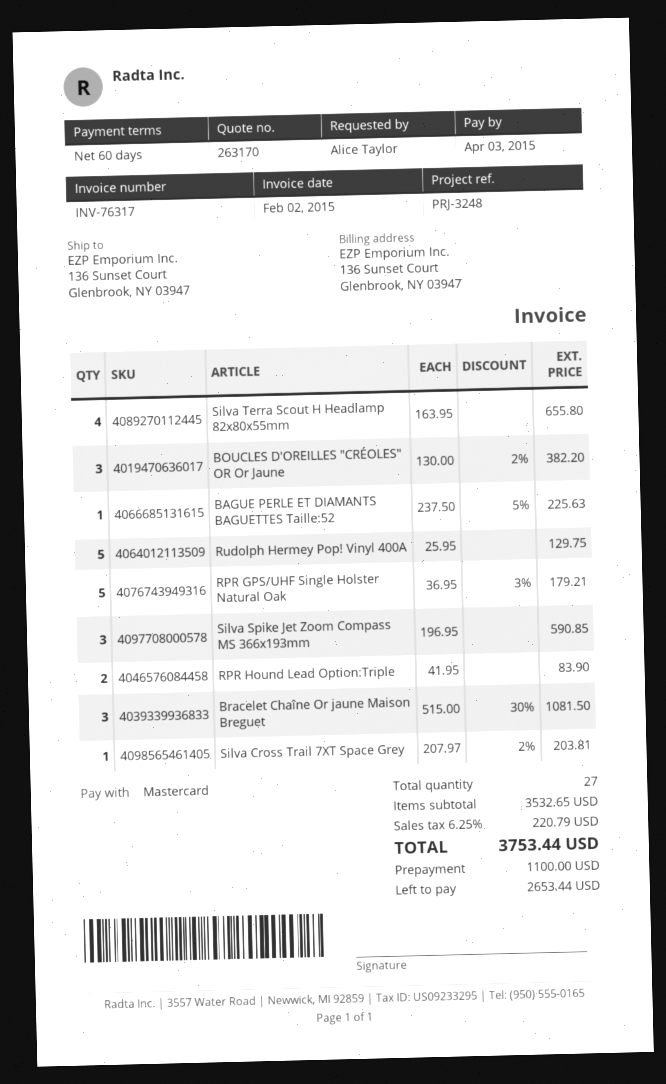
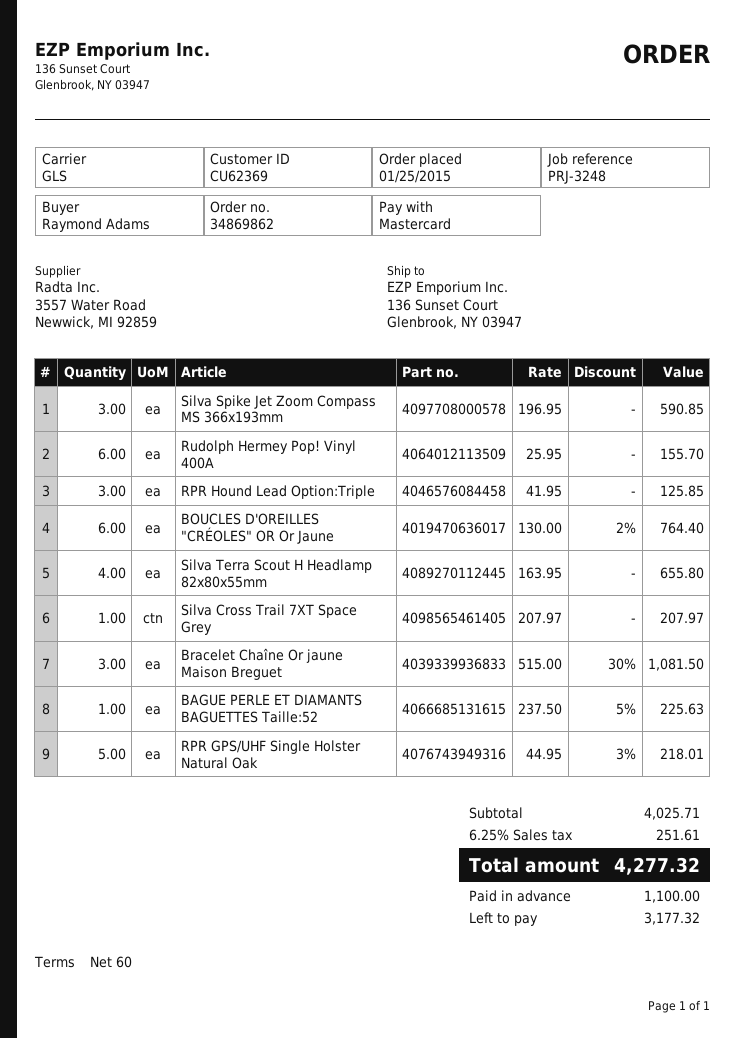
ordered by: Alice Taylor -> Raymond Adams
BOUCLES D'OREILLES "CRÉOLES" OR Or Jaune: 3 x 130.00 - 2% = 382.20 -> 6 x 130.00 - 2% = 764.40
Rudolph Hermey Pop! Vinyl 400A: 5 x 25.95 = 129.75 -> 6 x 25.95 = 155.70
RPR GPS/UHF Single Holster Natural Oak: 5 x 36.95 - 3% = 179.21 -> 5 x 44.95 - 3% = 218.01
RPR Hound Lead Option:Triple: 2 x 41.95 = 83.90 -> 3 x 41.95 = 125.85
Silva Cross Trail 7XT Space Grey: 1 x 207.97 - 2% = 203.81 -> 1 x 207.97 = 207.97
subtotal: 3532.65 -> 4025.71
tax: 6.25% = 220.79 -> 6.25% = 251.61
total: 3753.44 -> 4277.32
balance: 2653.44 -> 3177.32

